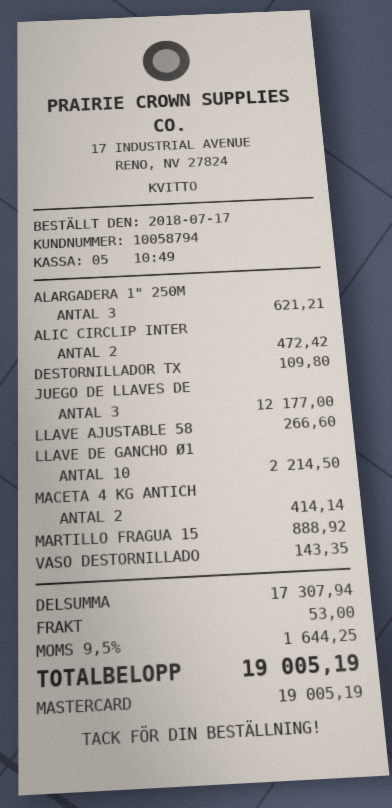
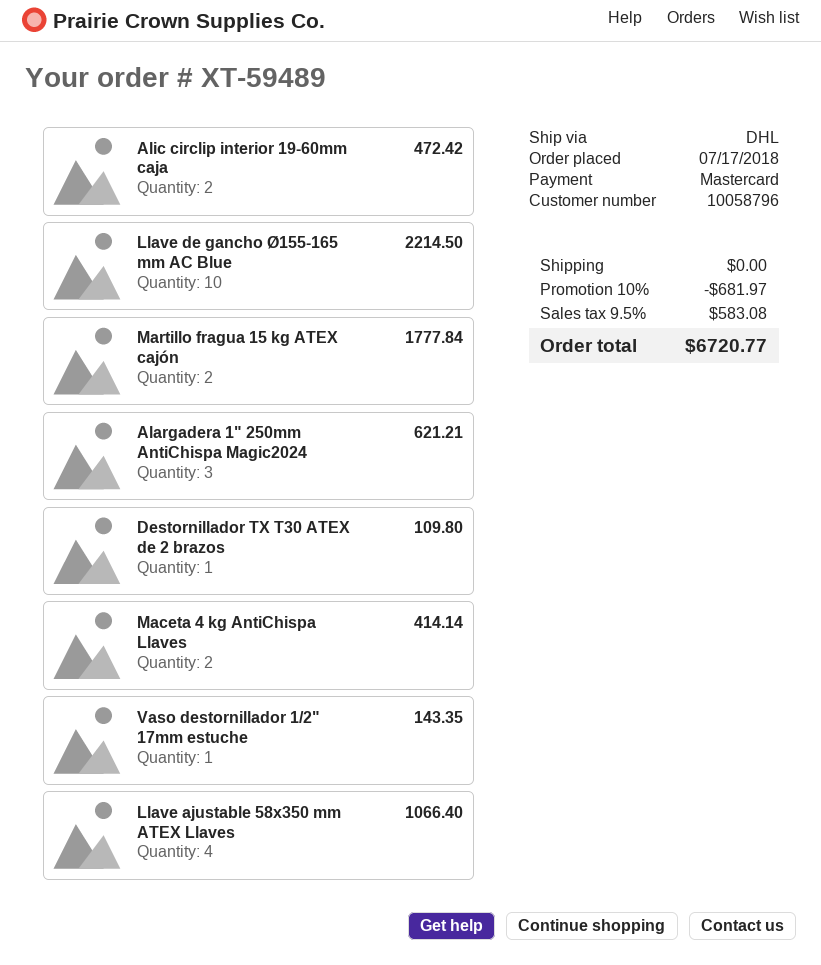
customer number: 10058794 -> 10058796
JUEGO DE LLAVES DE: 3 for 12177.00 -> none
LLAVE AJUSTABLE 58: 1 for 266.60 -> 4 for 1066.40
MARTILLO FRAGUA 15: 1 for 888.92 -> 2 for 1777.84
discount: none -> 10% = 681.97
shipping: 53.00 -> 0.00
tax: 9.5% = 1644.25 -> 9.5% = 583.08
total: 19005.19 -> 6720.77

